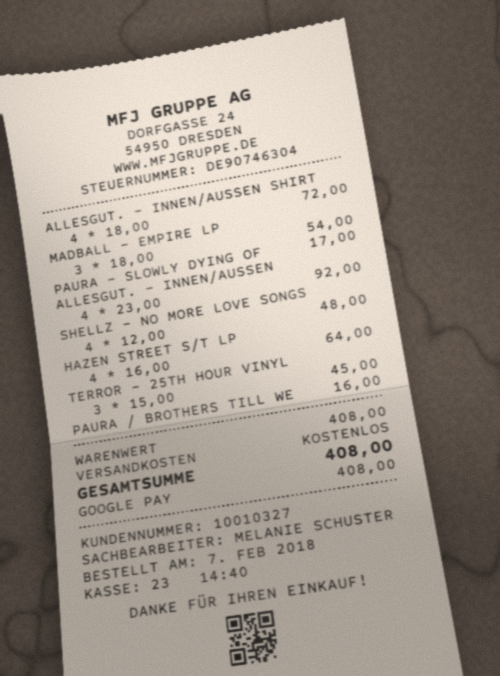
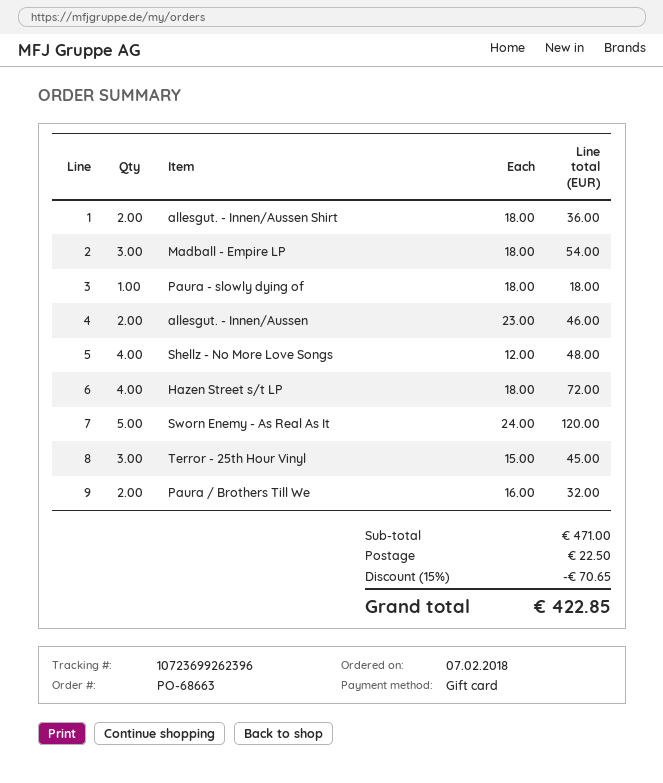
payment method: Google Pay -> gift card
ALLESGUT. - INNEN/AUSSEN SHIRT: 4 x 18.00 = 72.00 -> 2 x 18.00 = 36.00
PAURA - SLOWLY DYING OF: 1 x 17.00 = 17.00 -> 1 x 18.00 = 18.00
ALLESGUT. - INNEN/AUSSEN: 4 x 23.00 = 92.00 -> 2 x 23.00 = 46.00
HAZEN STREET S/T LP: 4 x 16.00 = 64.00 -> 4 x 18.00 = 72.00
PAURA / BROTHERS TILL WE: 1 x 16.00 = 16.00 -> 2 x 16.00 = 32.00
Sworn Enemy - As Real As It: none -> 5 x 24.00 = 120.00
subtotal: 408.00 -> 471.00
discount: none -> 15% = 70.65
shipping: 0.00 -> 22.50
total: 408.00 -> 422.85

